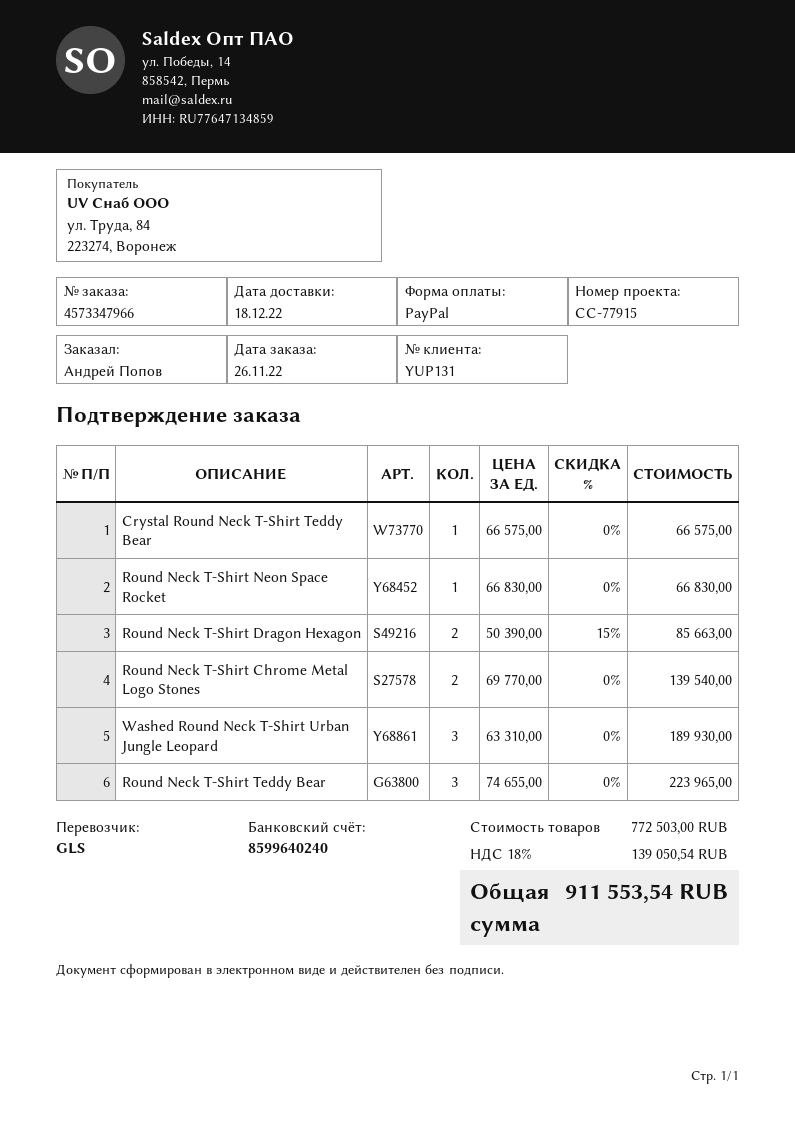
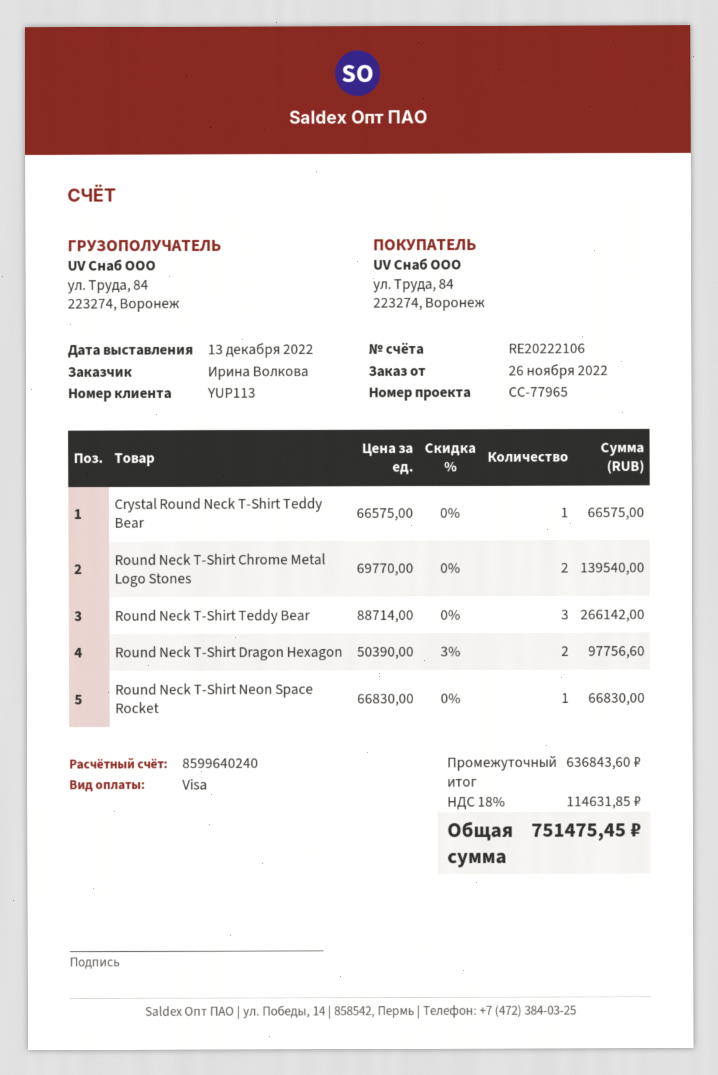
customer number: YUP131 -> YUP113
reference: CC-77915 -> CC-77965
ordered by: Андрей Попов -> Ирина Волкова
payment method: PayPal -> Visa
Round Neck T-Shirt Dragon Hexagon: 2 x 50390.00 - 15% = 85663.00 -> 2 x 50390.00 - 3% = 97756.60
Washed Round Neck T-Shirt Urban Jungle Leopard: 3 x 63310.00 = 189930.00 -> none
Round Neck T-Shirt Teddy Bear: 3 x 74655.00 = 223965.00 -> 3 x 88714.00 = 266142.00
subtotal: 772503.00 -> 636843.60
tax: 18% = 139050.54 -> 18% = 114631.85
total: 911553.54 -> 751475.45

